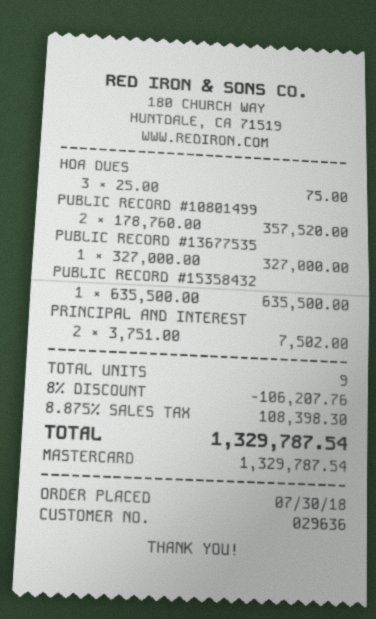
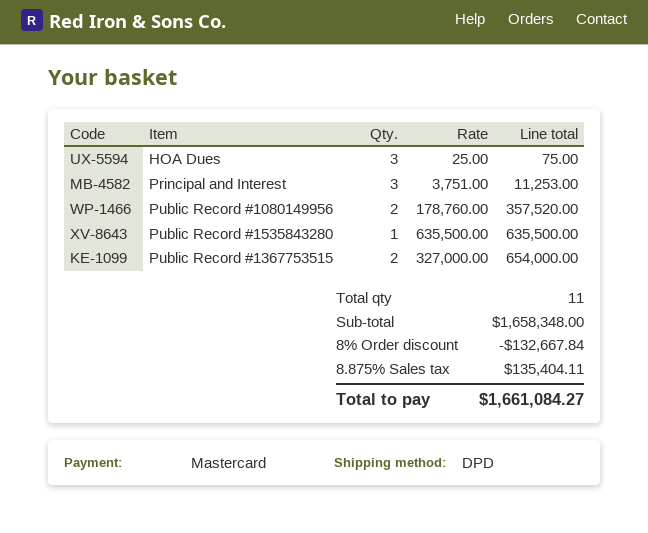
PUBLIC RECORD #13677535: 1 x 327000.00 = 327000.00 -> 2 x 327000.00 = 654000.00
PRINCIPAL AND INTEREST: 2 x 3751.00 = 7502.00 -> 3 x 3751.00 = 11253.00
total quantity: 9 -> 11
discount: 8% = 106207.76 -> 8% = 132667.84
tax: 8.875% = 108398.30 -> 8.875% = 135404.11
total: 1329787.54 -> 1661084.27

